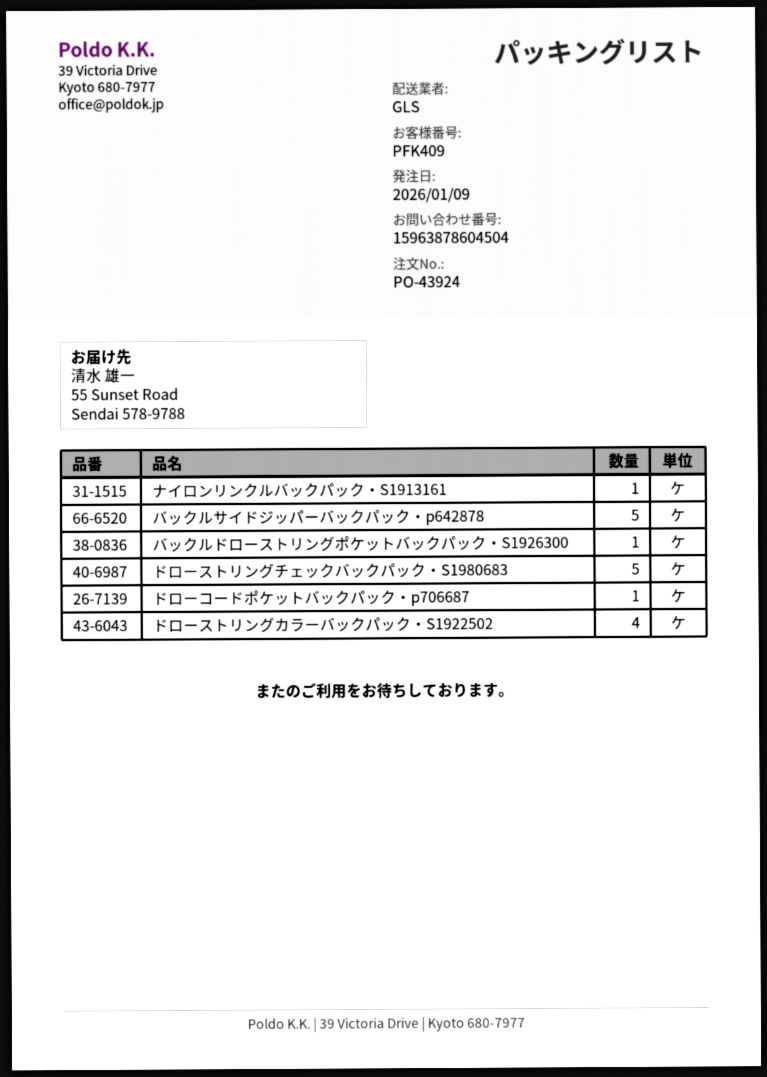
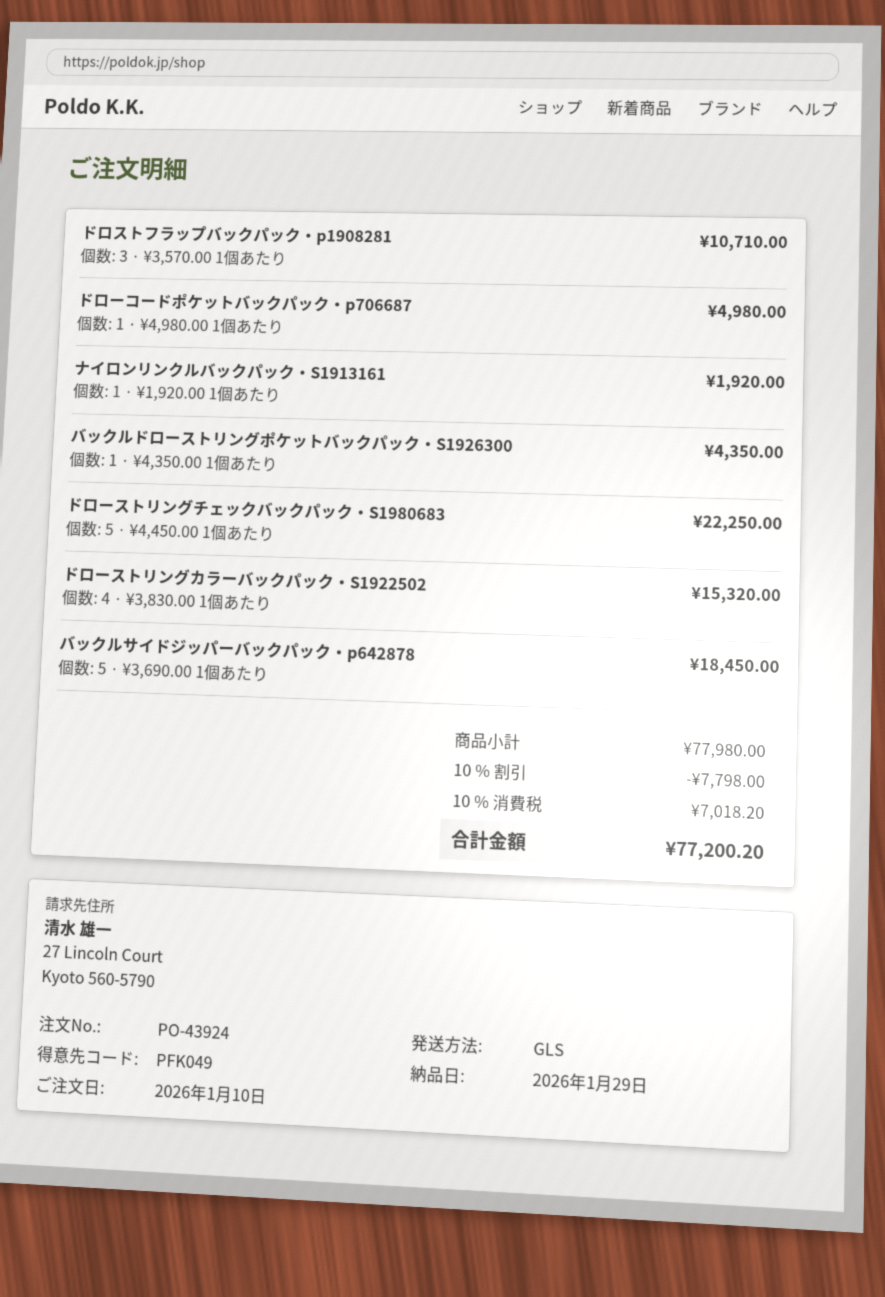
order date: 2026-01-09 -> 2026-01-10
customer number: PFK409 -> PFK049
ドロストフラップバックパック・p1908281: none -> 3

